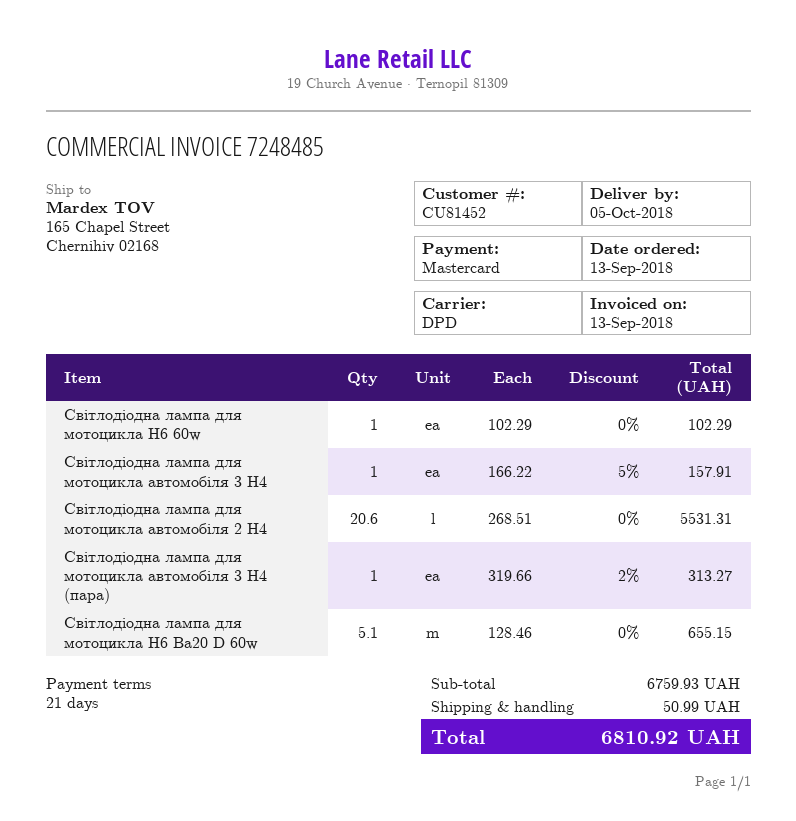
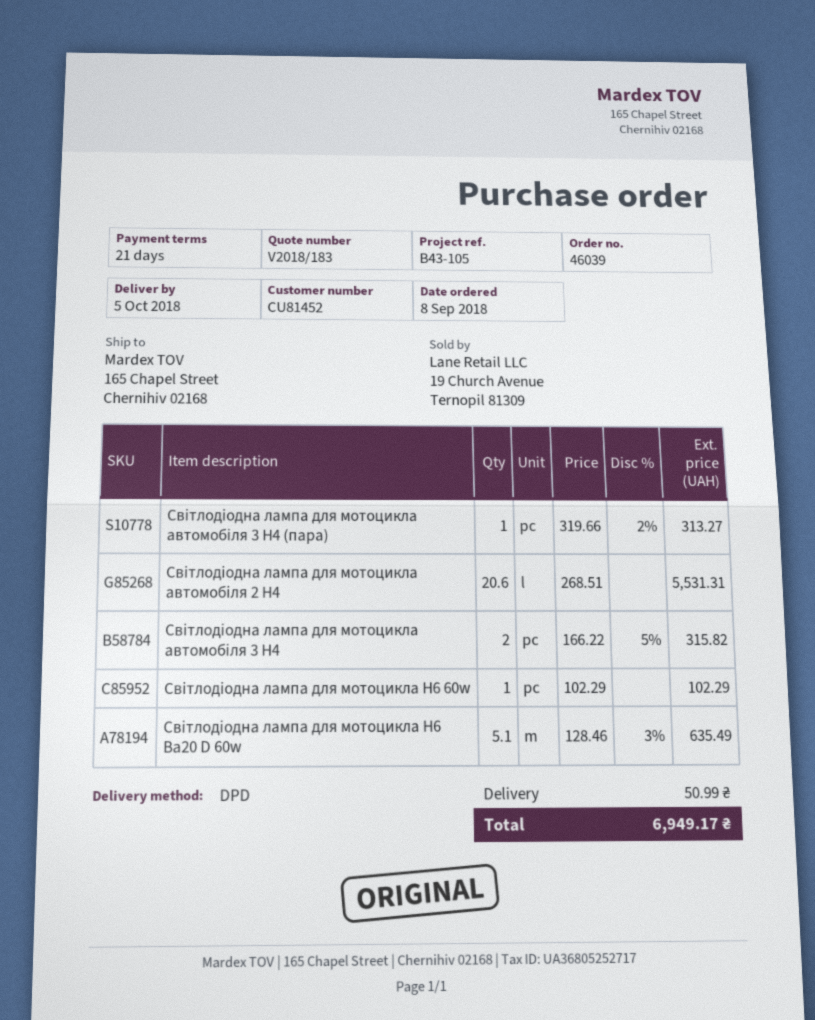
order date: 2018-09-13 -> 2018-09-08
Світлодіодна лампа для мотоцикла автомобіля 3 H4: 1 x 166.22 - 5% = 157.91 -> 2 x 166.22 - 5% = 315.82
Світлодіодна лампа для мотоцикла H6 Ba20 D 60w: 5.1 x 128.46 = 655.15 -> 5.1 x 128.46 - 3% = 635.49
total: 6810.92 -> 6949.17

